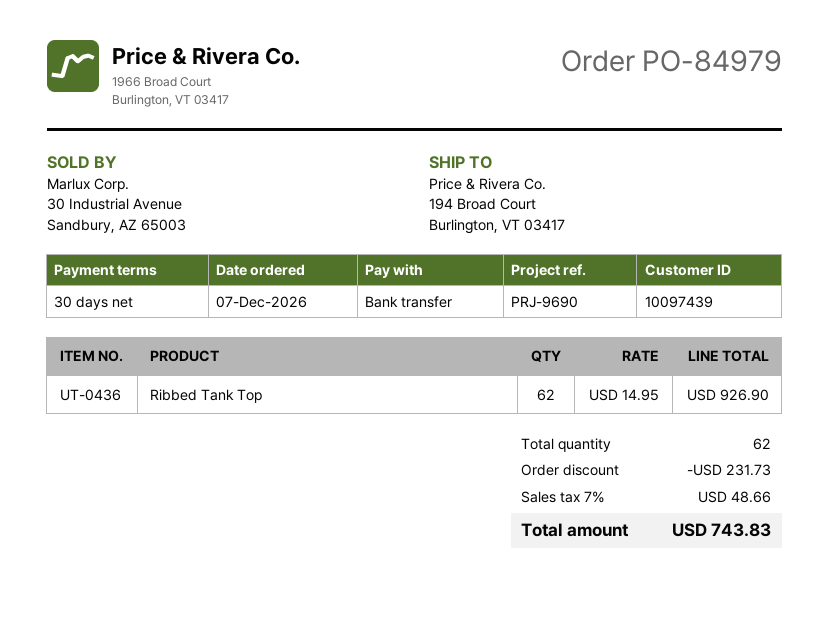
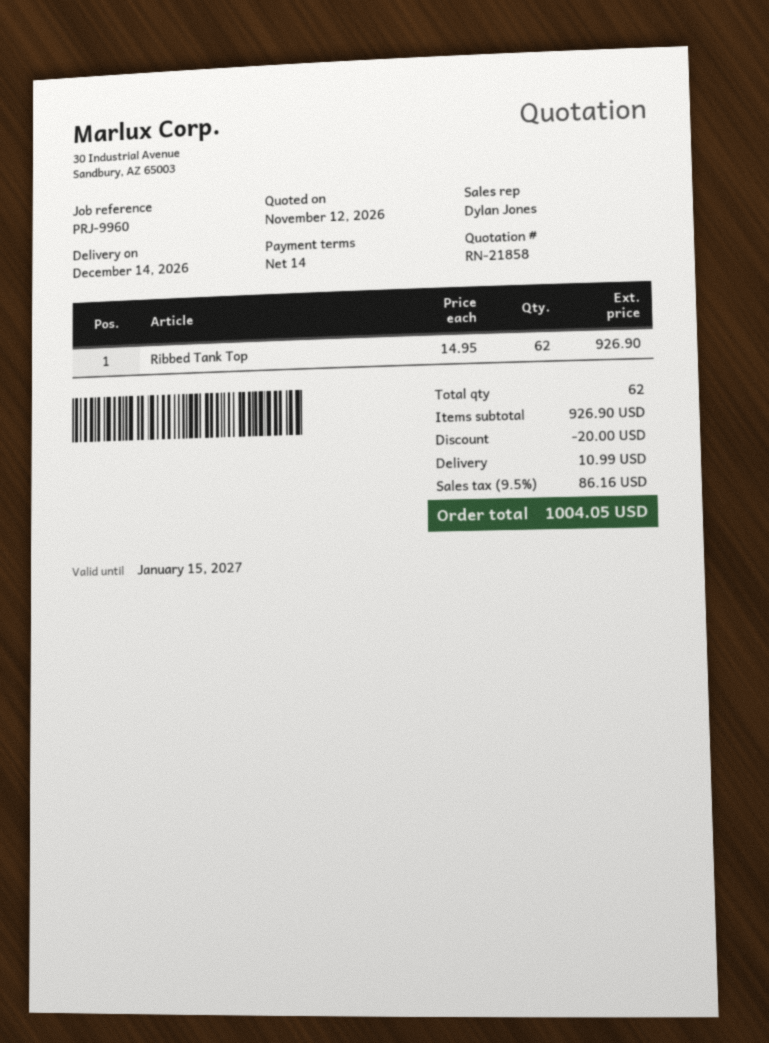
payment terms: 30 days -> 14 days
reference: PRJ-9690 -> PRJ-9960
discount: 231.73 -> 20.00
shipping: none -> 10.99
tax: 7% = 48.66 -> 9.5% = 86.16
total: 743.83 -> 1004.05

